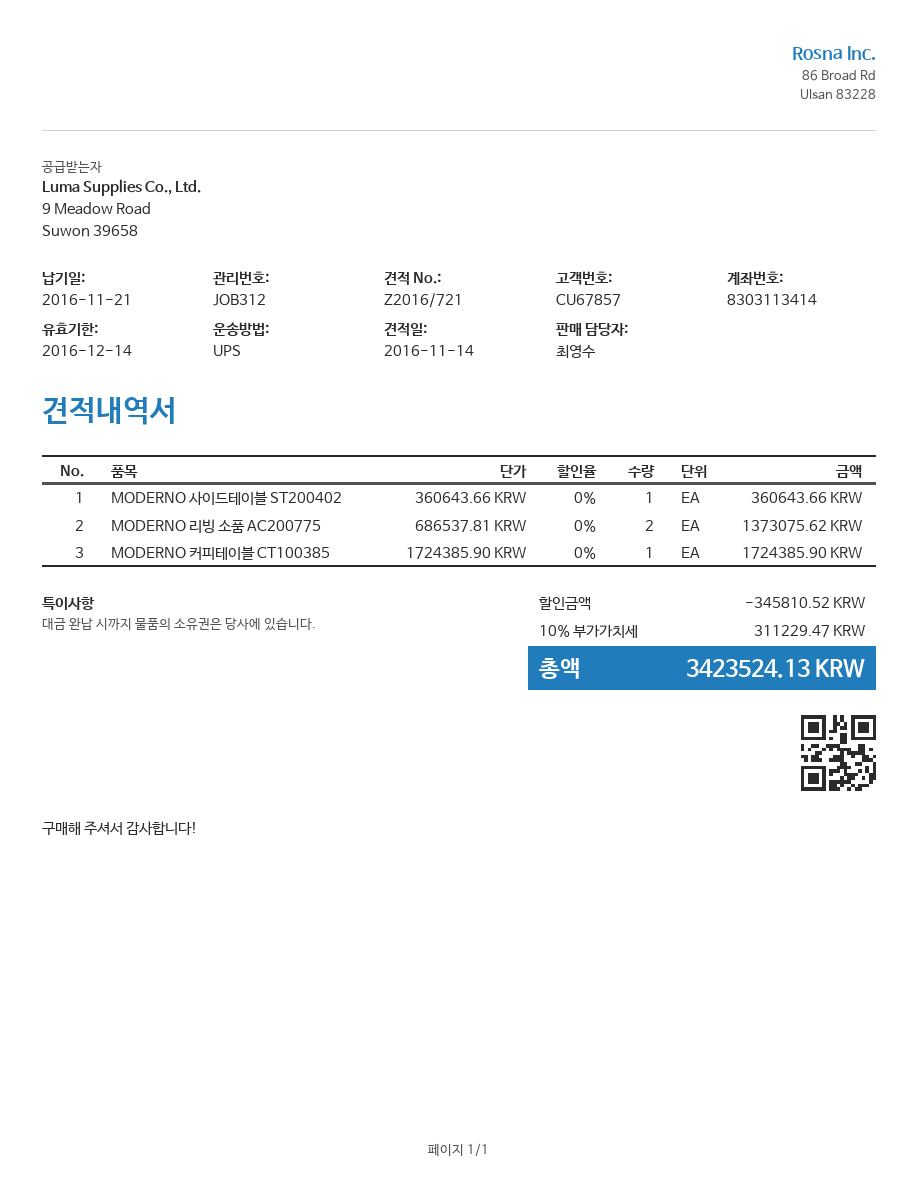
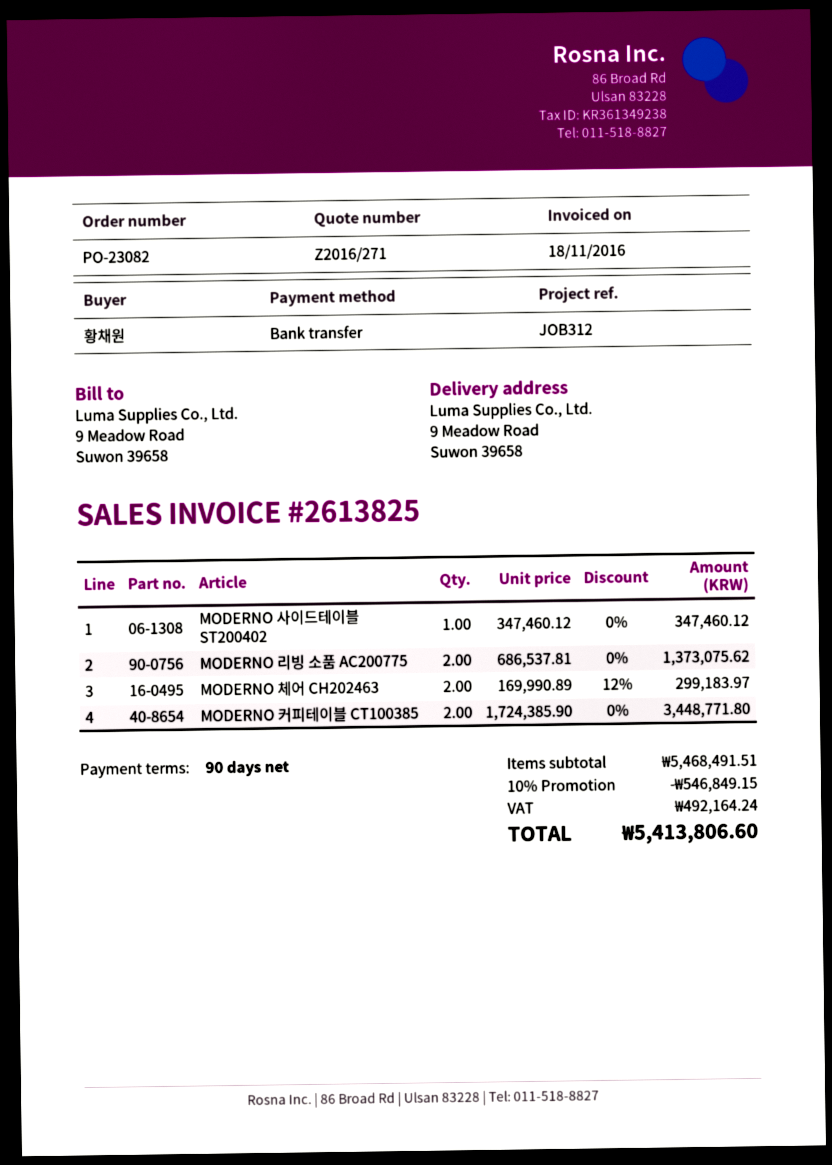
quote number: Z2016/721 -> Z2016/271
MODERNO 사이드테이블 ST200402: 1 x 360643.66 = 360643.66 -> 1 x 347460.12 = 347460.12
MODERNO 커피테이블 CT100385: 1 x 1724385.90 = 1724385.90 -> 2 x 1724385.90 = 3448771.80
MODERNO 체어 CH202463: none -> 2 x 169990.89 - 12% = 299183.97
discount: 345810.52 -> 546849.15
tax: 311229.47 -> 492164.24
total: 3423524.13 -> 5413806.60

